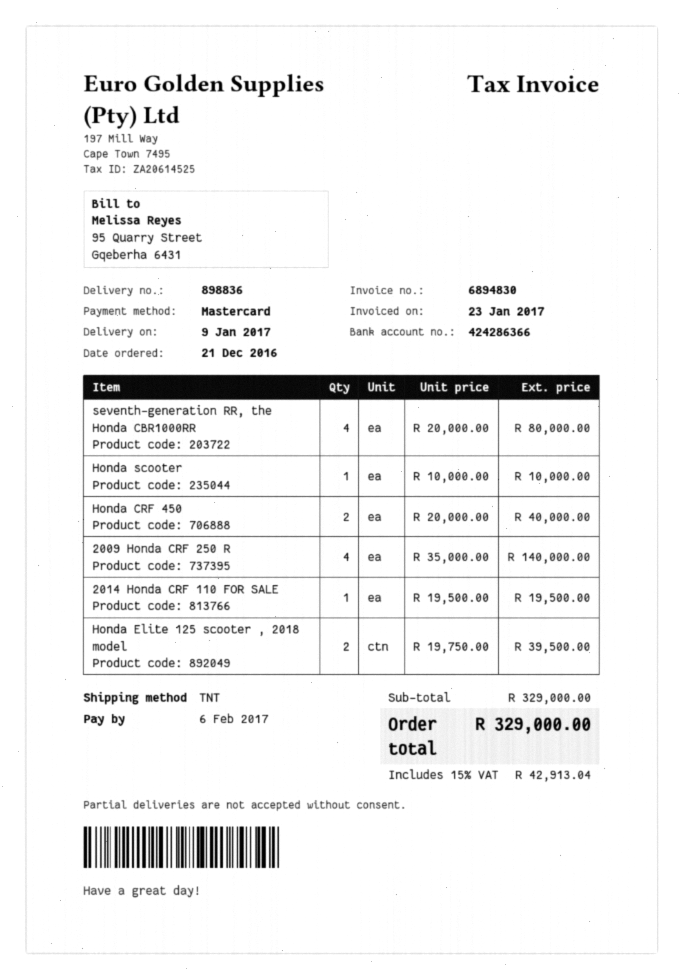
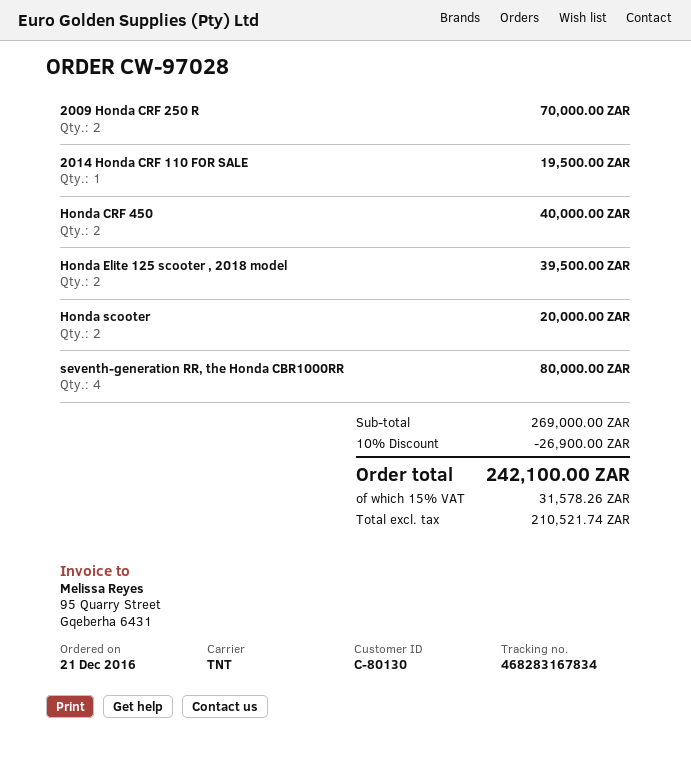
Honda scooter: 1 for 10000.00 -> 2 for 20000.00
2009 Honda CRF 250 R: 4 for 140000.00 -> 2 for 70000.00
subtotal: 329000.00 -> 269000.00
discount: none -> 10% = 26900.00
tax: 15% = 42913.04 -> 15% = 31578.26
total: 329000.00 -> 242100.00

